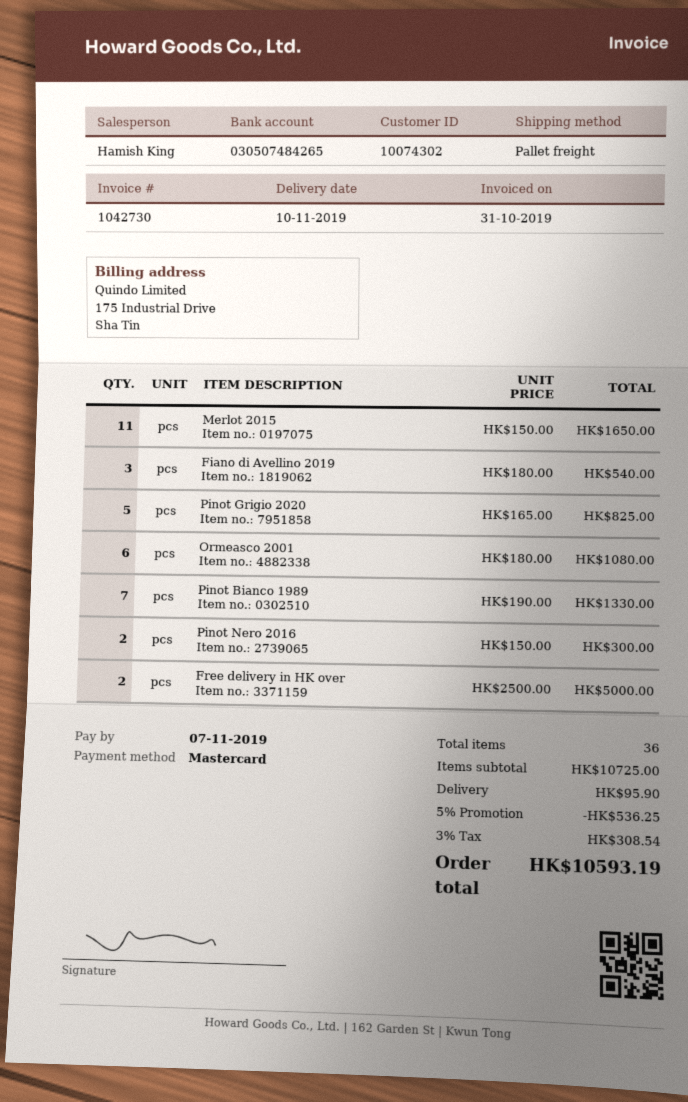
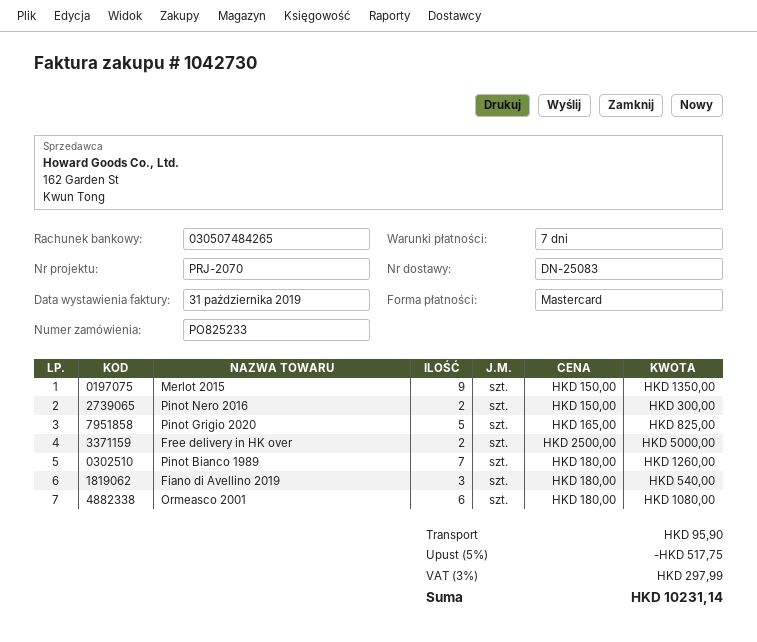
Merlot 2015: 11 x 150.00 = 1650.00 -> 9 x 150.00 = 1350.00
Pinot Bianco 1989: 7 x 190.00 = 1330.00 -> 7 x 180.00 = 1260.00
discount: 5% = 536.25 -> 5% = 517.75
tax: 3% = 308.54 -> 3% = 297.99
total: 10593.19 -> 10231.14

